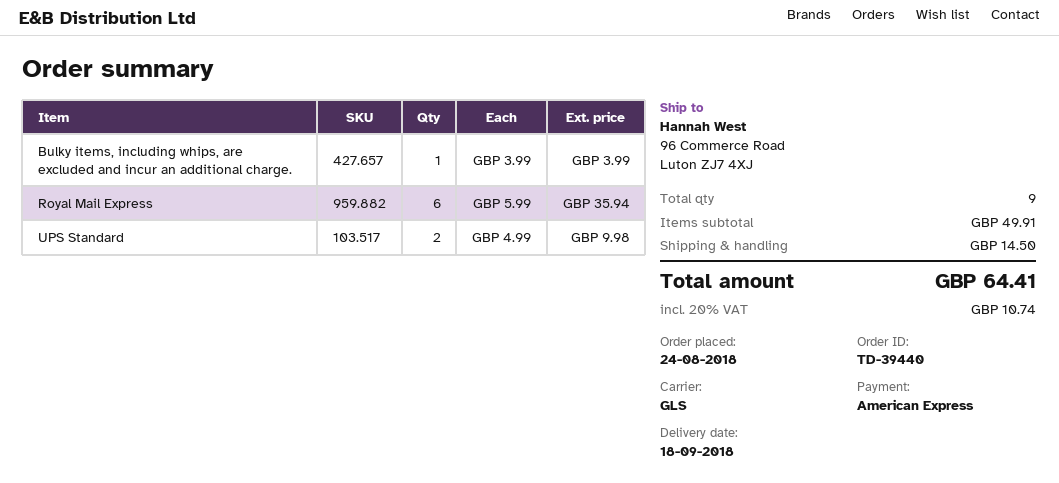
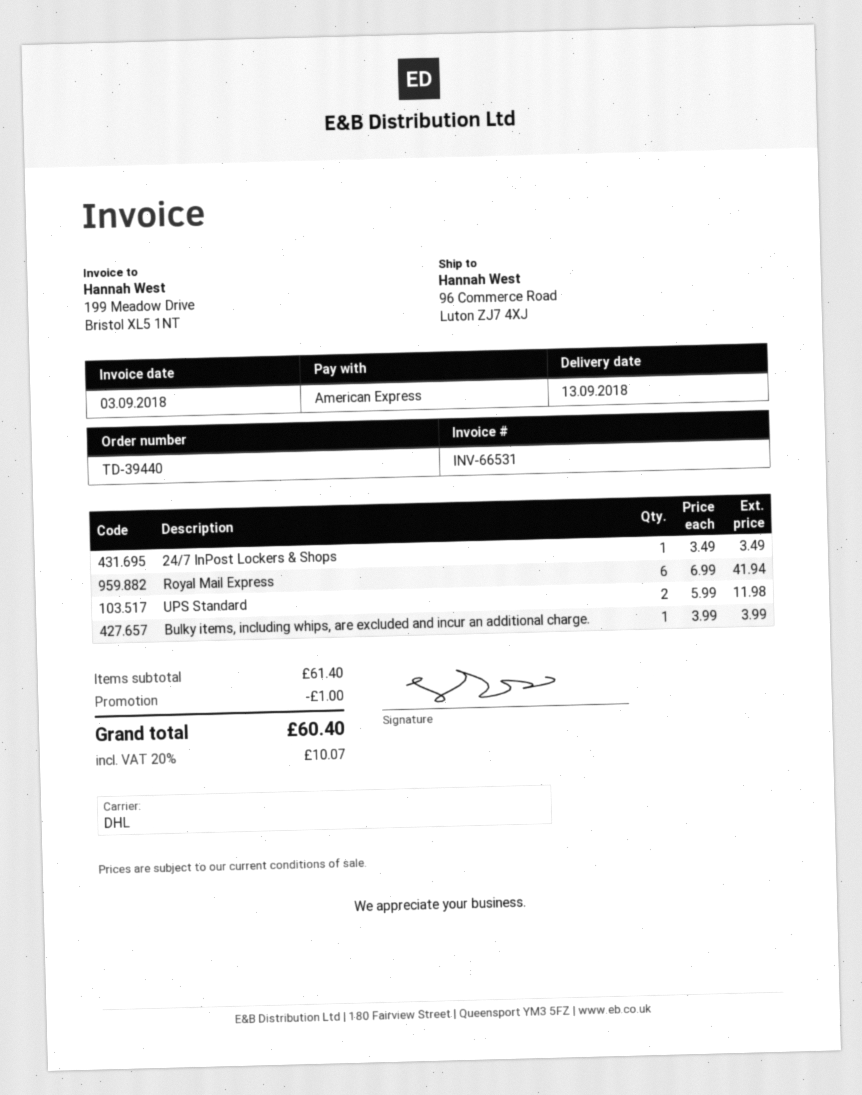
delivery date: 2018-09-18 -> 2018-09-13
shipping method: GLS -> DHL
Royal Mail Express: 6 x 5.99 = 35.94 -> 6 x 6.99 = 41.94
UPS Standard: 2 x 4.99 = 9.98 -> 2 x 5.99 = 11.98
24/7 InPost Lockers & Shops: none -> 1 x 3.49 = 3.49
subtotal: 49.91 -> 61.40
discount: none -> 1.00
shipping: 14.50 -> none
tax: 20% = 10.74 -> 20% = 10.07
total: 64.41 -> 60.40

